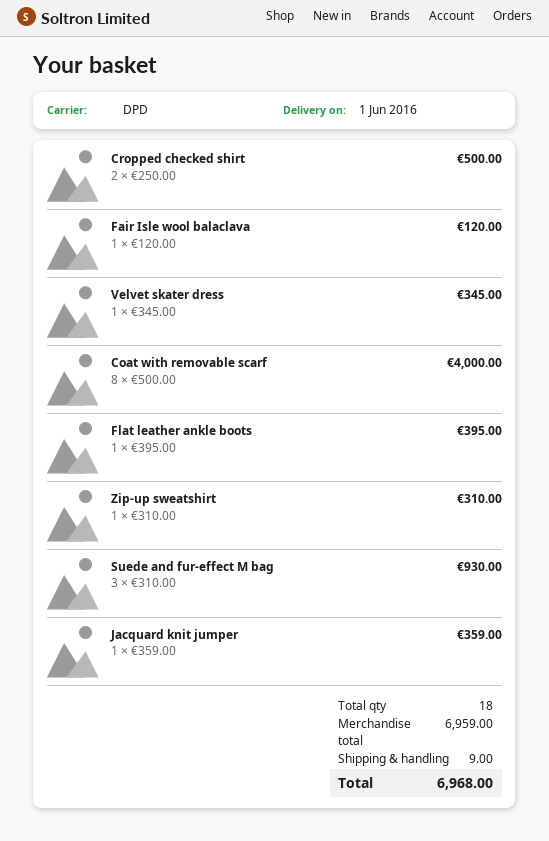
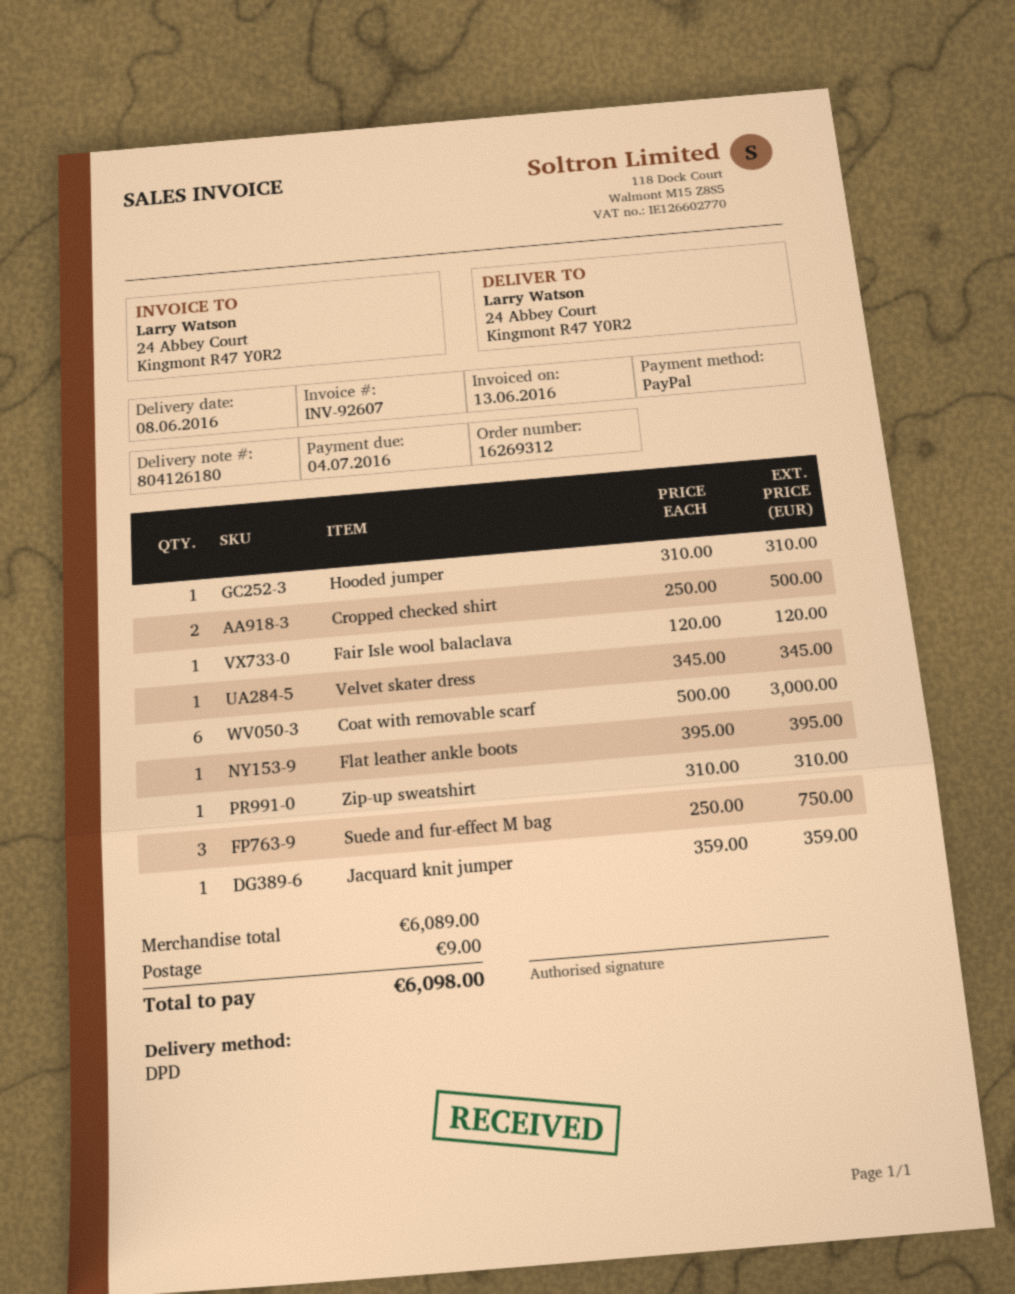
delivery date: 2016-06-01 -> 2016-06-08
Coat with removable scarf: 8 x 500.00 = 4000.00 -> 6 x 500.00 = 3000.00
Suede and fur-effect M bag: 3 x 310.00 = 930.00 -> 3 x 250.00 = 750.00
Hooded jumper: none -> 1 x 310.00 = 310.00
subtotal: 6959.00 -> 6089.00
total: 6968.00 -> 6098.00

